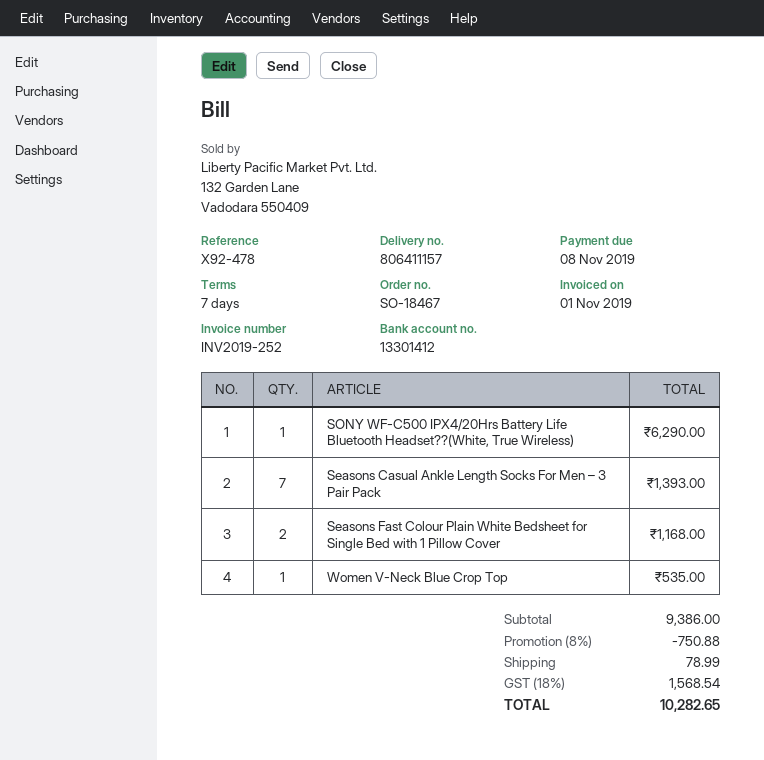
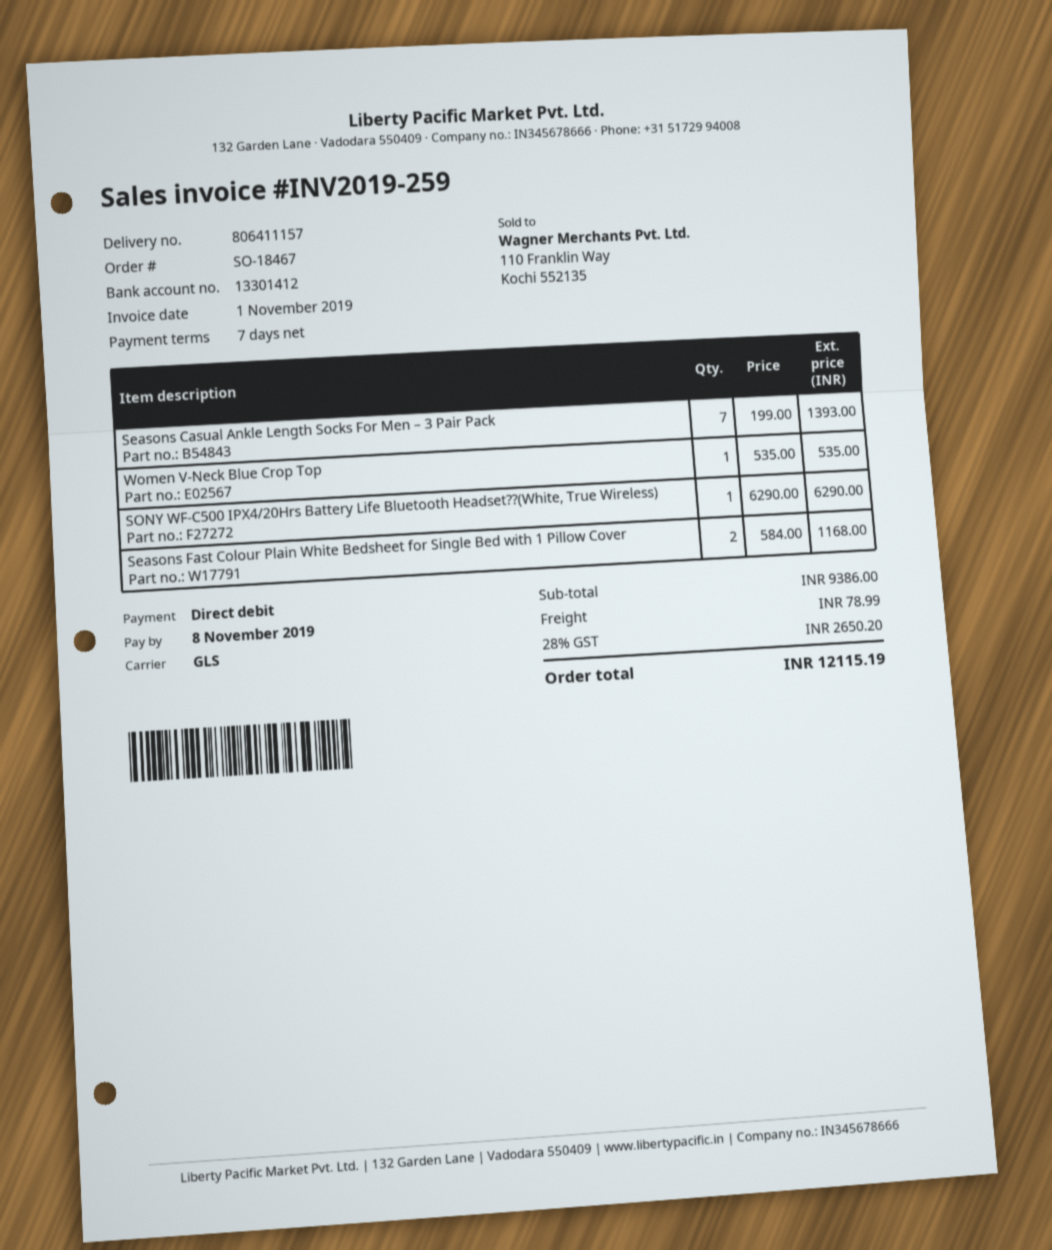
invoice number: INV2019-252 -> INV2019-259
discount: 8% = 750.88 -> none
tax: 18% = 1568.54 -> 28% = 2650.20
total: 10282.65 -> 12115.19

